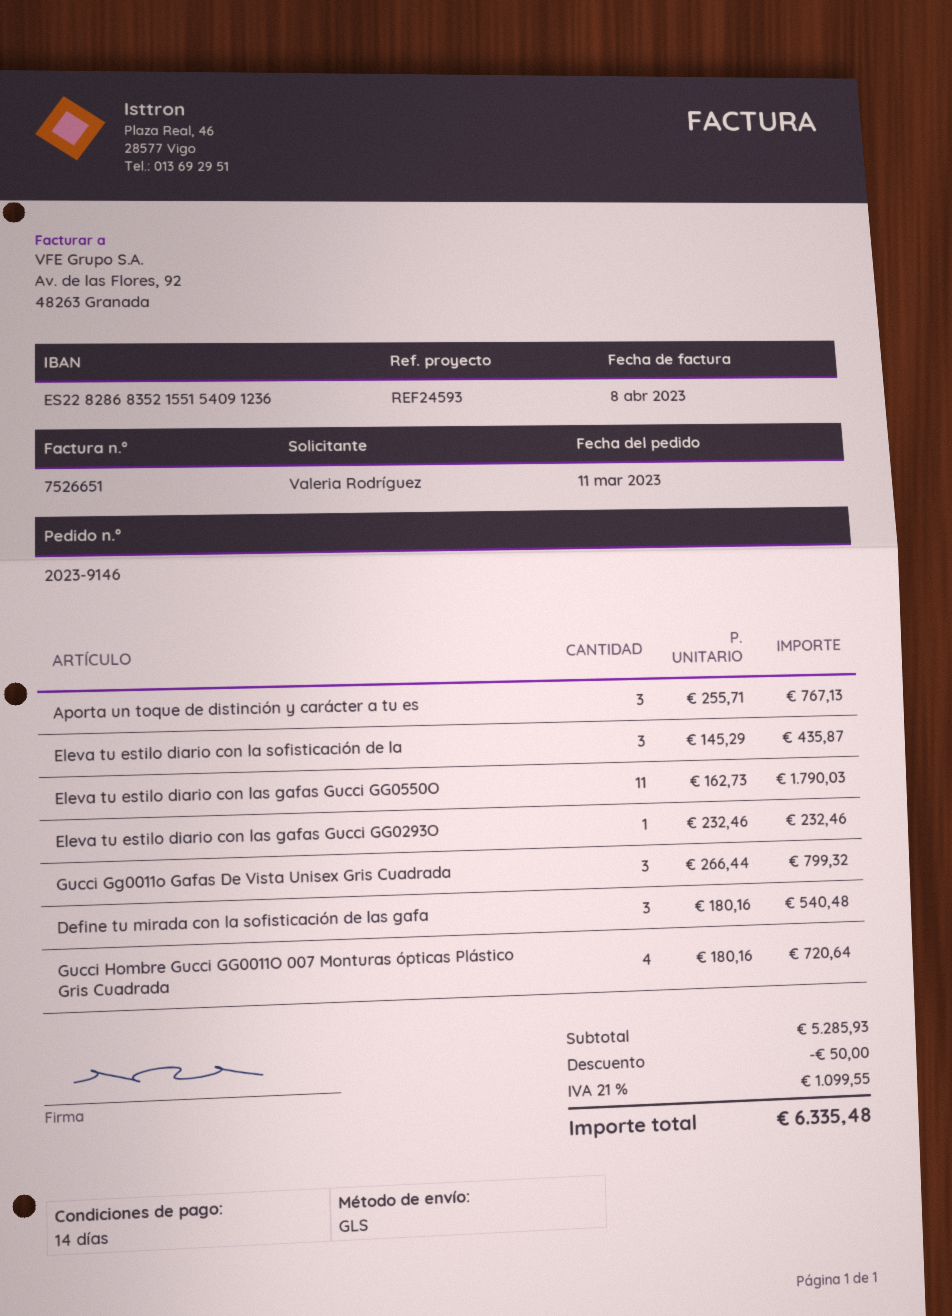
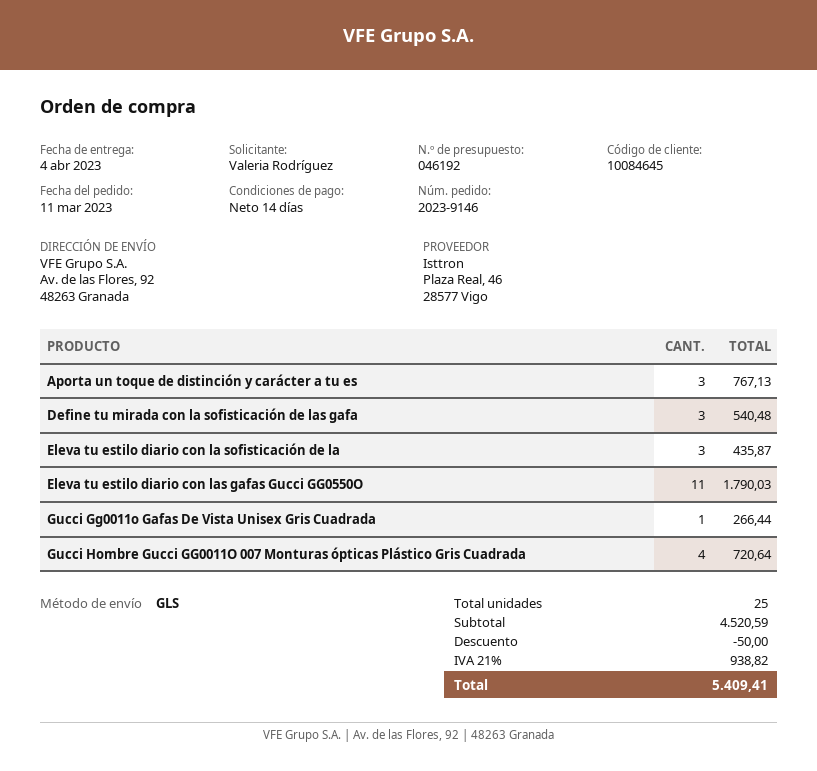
Eleva tu estilo diario con las gafas Gucci GG0293O: 1 for 232.46 -> none
Gucci Gg0011o Gafas De Vista Unisex Gris Cuadrada: 3 for 799.32 -> 1 for 266.44
subtotal: 5285.93 -> 4520.59
tax: 21% = 1099.55 -> 21% = 938.82
total: 6335.48 -> 5409.41

